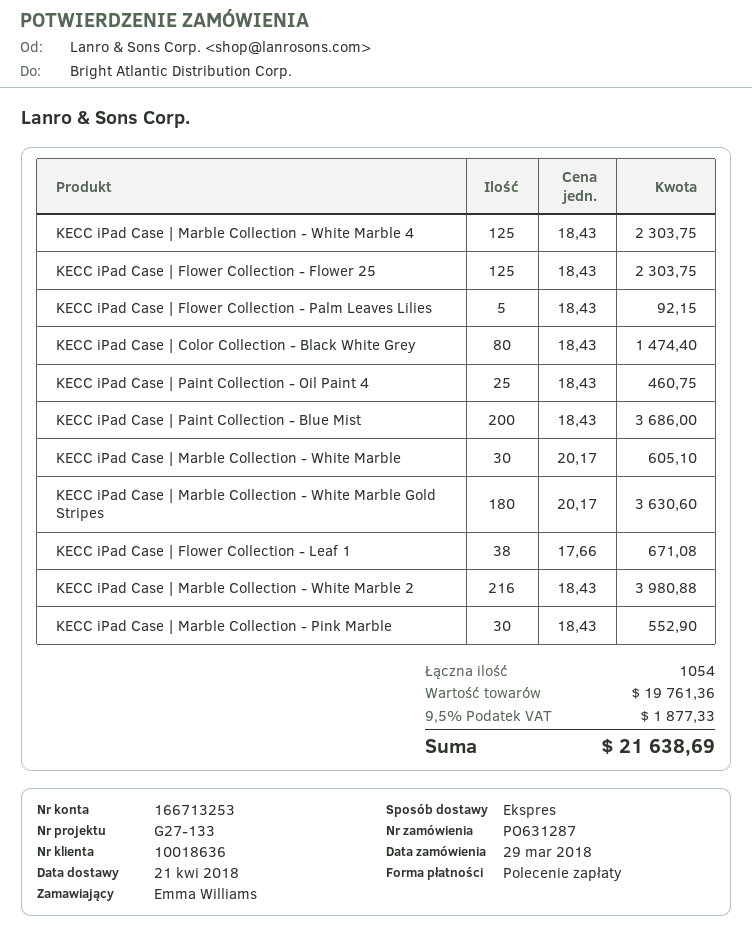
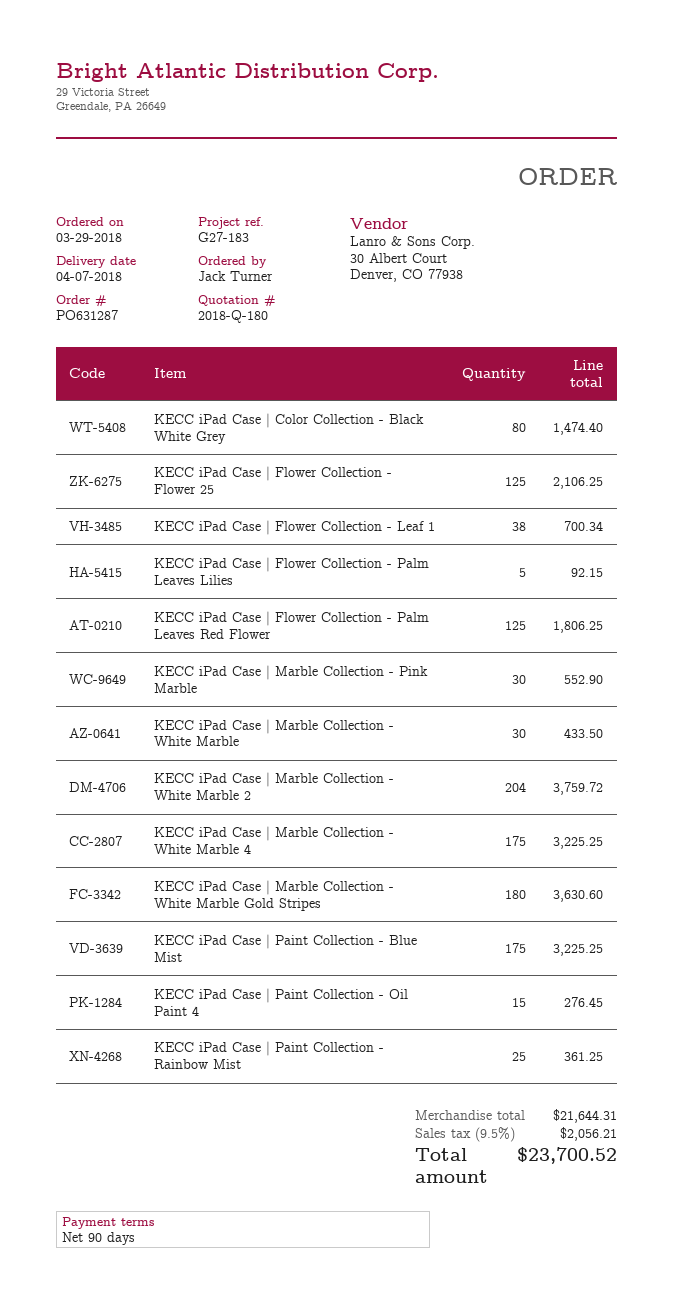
delivery date: 2018-04-21 -> 2018-04-07
reference: G27-133 -> G27-183
ordered by: Emma Williams -> Jack Turner
KECC iPad Case | Marble Collection - White Marble 4: 125 for 2303.75 -> 175 for 3225.25
KECC iPad Case | Flower Collection - Flower 25: 125 for 2303.75 -> 125 for 2106.25
KECC iPad Case | Paint Collection - Oil Paint 4: 25 for 460.75 -> 15 for 276.45
KECC iPad Case | Paint Collection - Blue Mist: 200 for 3686.00 -> 175 for 3225.25
KECC iPad Case | Marble Collection - White Marble: 30 for 605.10 -> 30 for 433.50
KECC iPad Case | Flower Collection - Leaf 1: 38 for 671.08 -> 38 for 700.34
KECC iPad Case | Marble Collection - White Marble 2: 216 for 3980.88 -> 204 for 3759.72
KECC iPad Case | Flower Collection - Palm Leaves Red Flower: none -> 125 for 1806.25
KECC iPad Case | Paint Collection - Rainbow Mist: none -> 25 for 361.25
subtotal: 19761.36 -> 21644.31
tax: 9.5% = 1877.33 -> 9.5% = 2056.21
total: 21638.69 -> 23700.52

